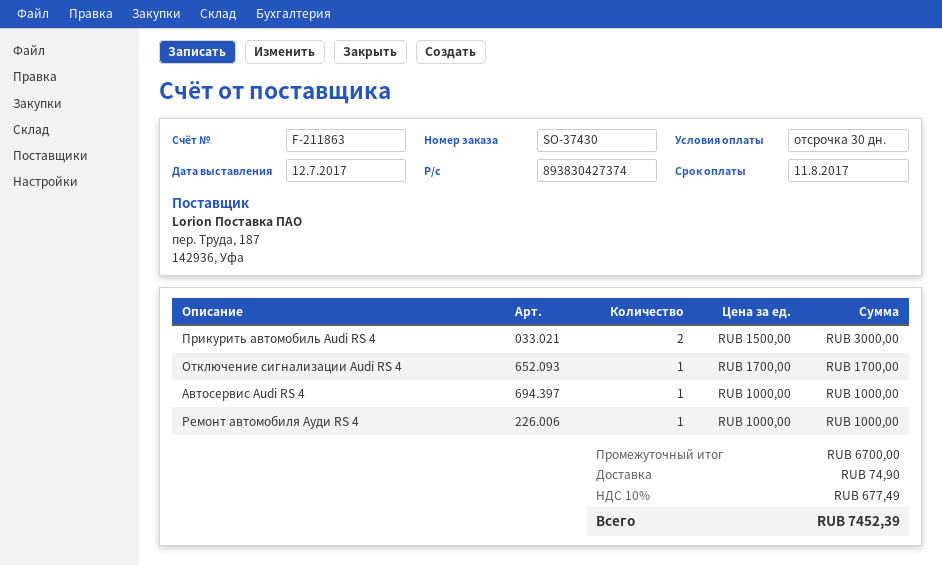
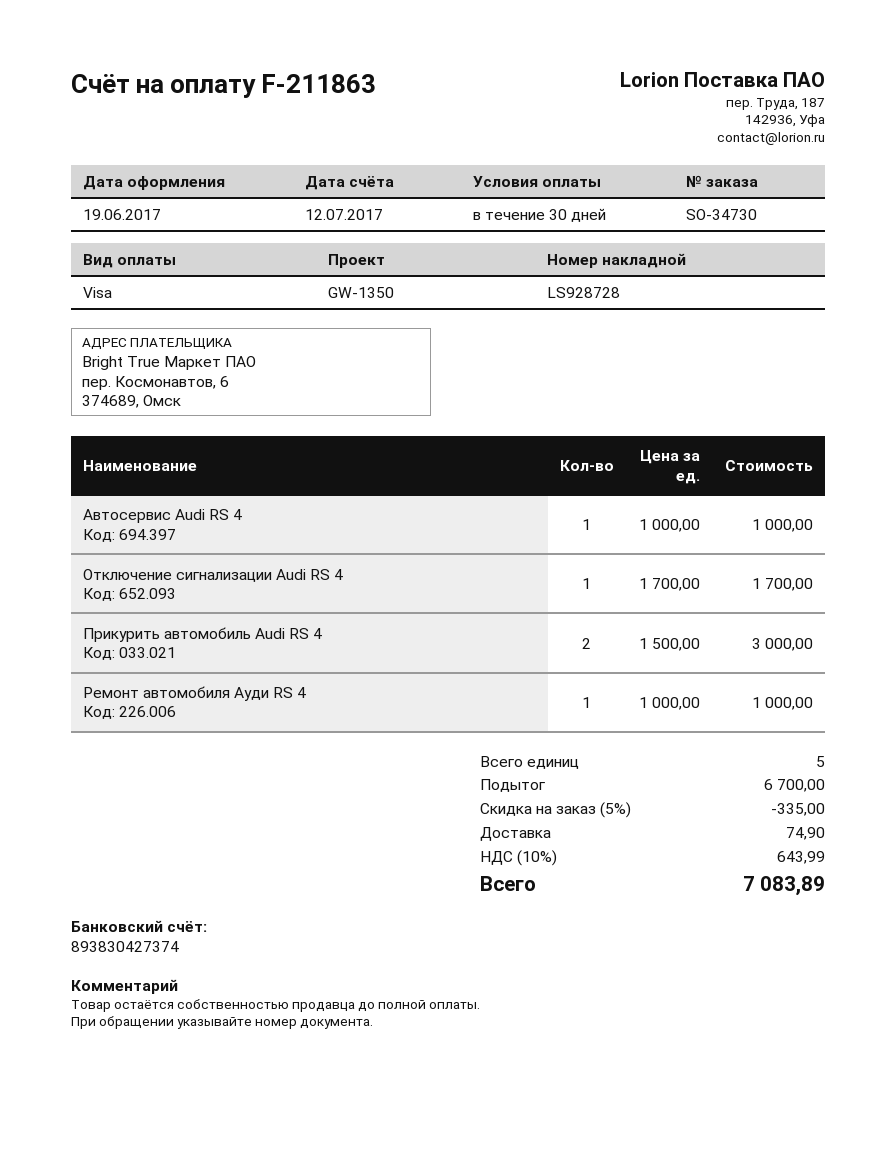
order number: SO-37430 -> SO-34730
discount: none -> 5% = 335.00
tax: 10% = 677.49 -> 10% = 643.99
total: 7452.39 -> 7083.89

